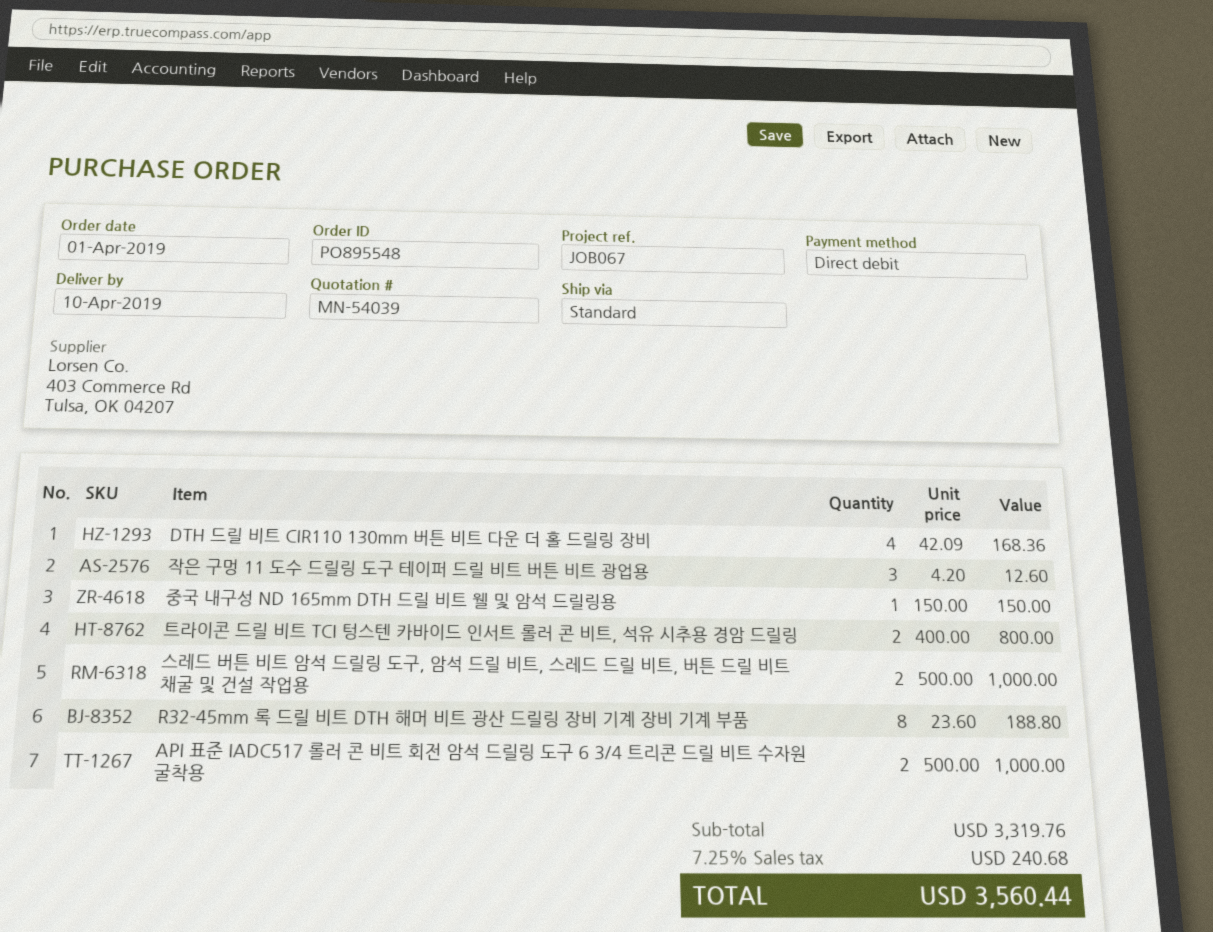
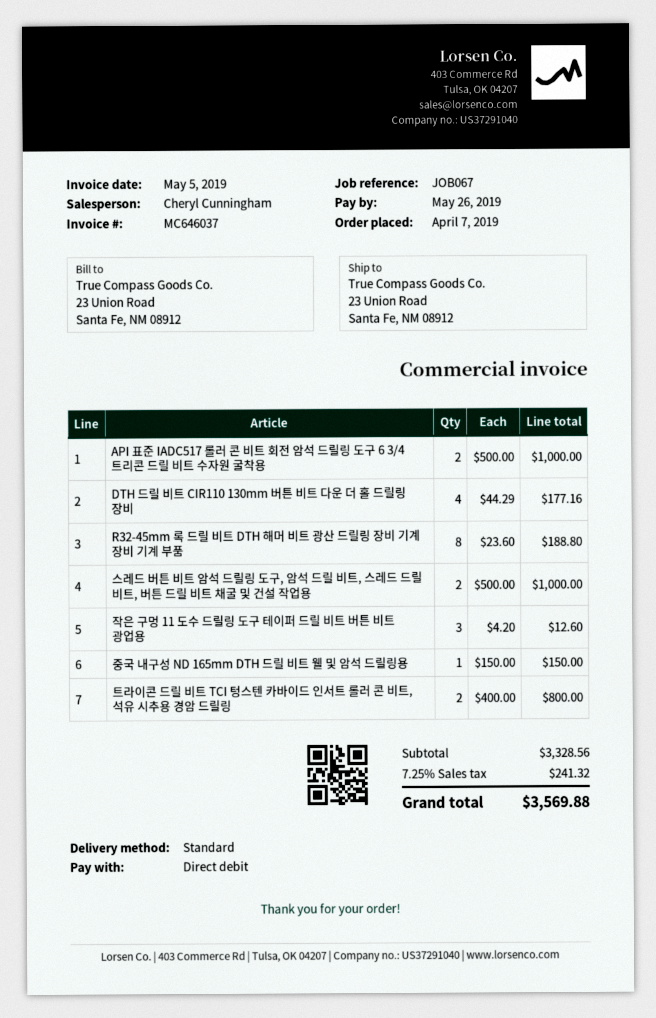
order date: 2019-04-01 -> 2019-04-07
DTH 드릴 비트 CIR110 130mm 버튼 비트 다운 더 홀 드릴링 장비: 4 x 42.09 = 168.36 -> 4 x 44.29 = 177.16
subtotal: 3319.76 -> 3328.56
tax: 7.25% = 240.68 -> 7.25% = 241.32
total: 3560.44 -> 3569.88

